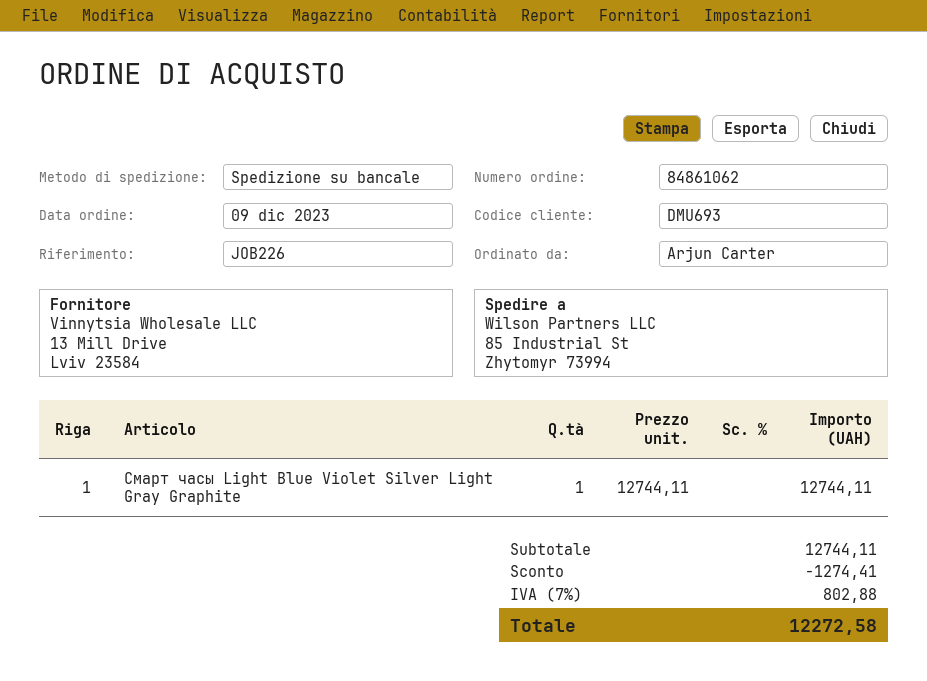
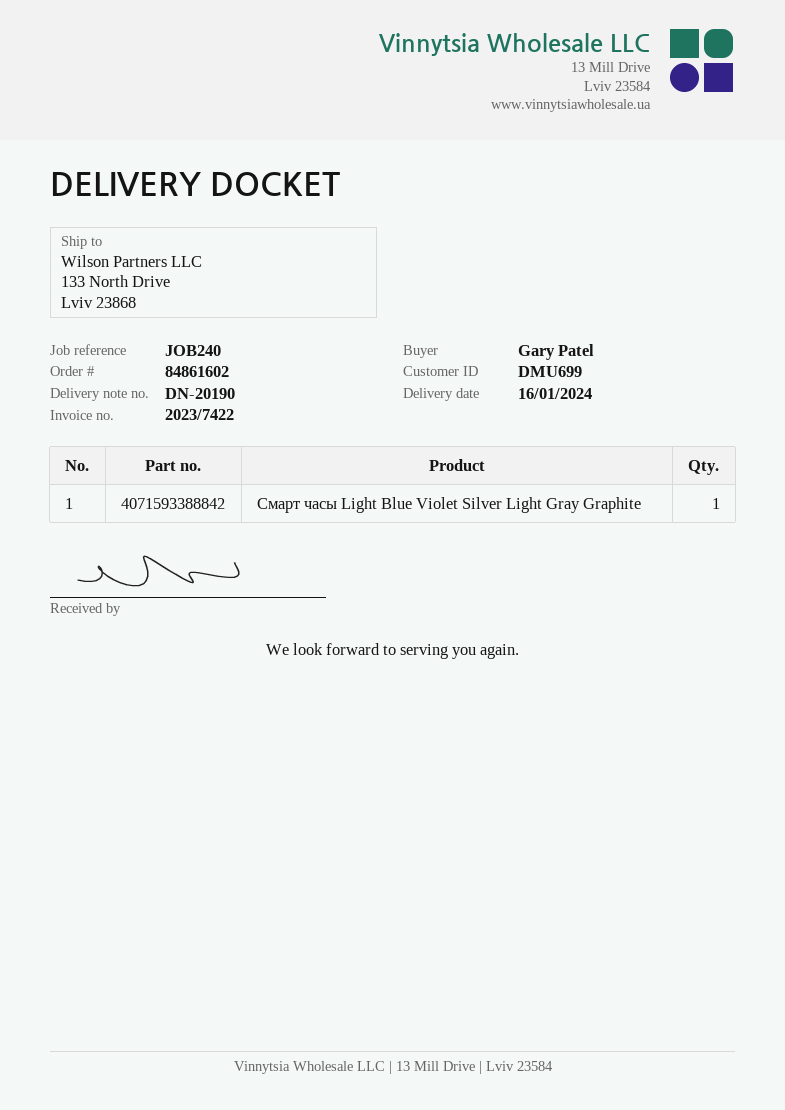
order number: 84861062 -> 84861602
customer number: DMU693 -> DMU699
reference: JOB226 -> JOB240
ordered by: Arjun Carter -> Gary Patel
ship to: 85 Industrial St, Zhytomyr 73994 -> 133 North Drive, Lviv 23868

